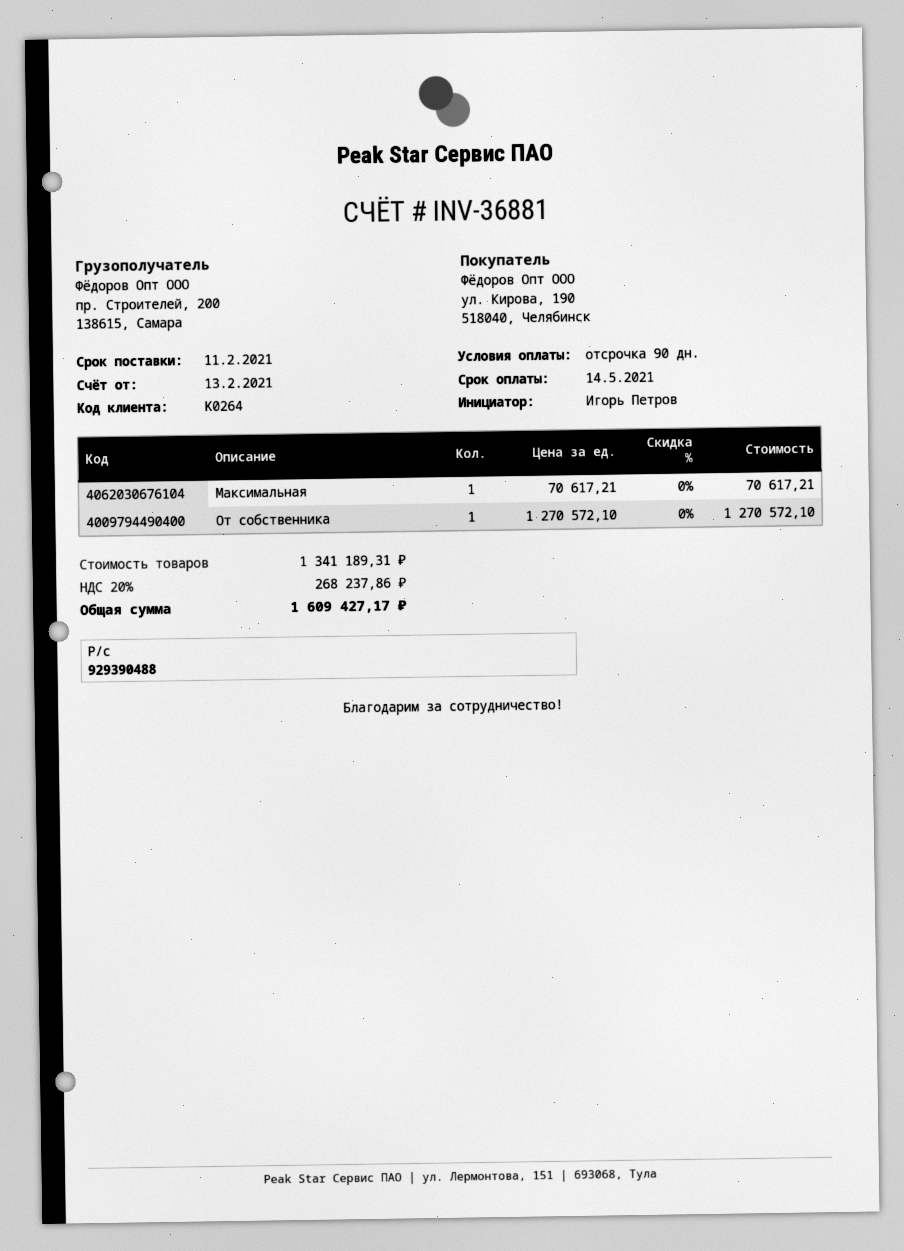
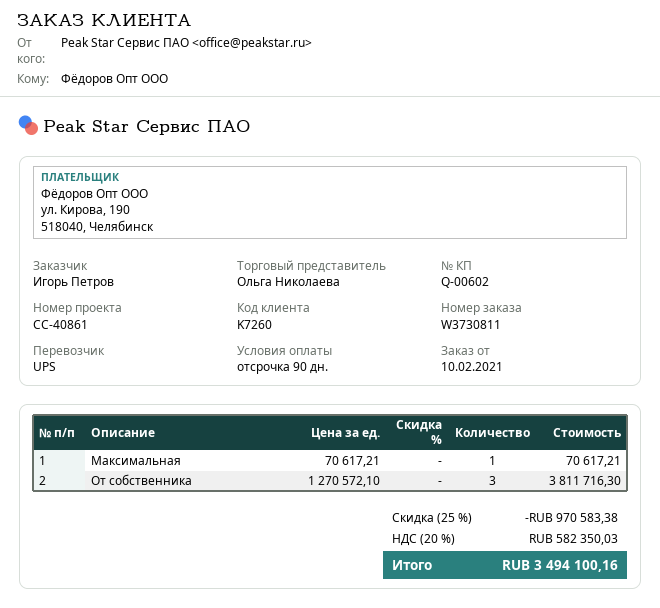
customer number: K0264 -> K7260
От собственника: 1 x 1270572.10 = 1270572.10 -> 3 x 1270572.10 = 3811716.30
discount: none -> 25% = 970583.38
tax: 20% = 268237.86 -> 20% = 582350.03
total: 1609427.17 -> 3494100.16

